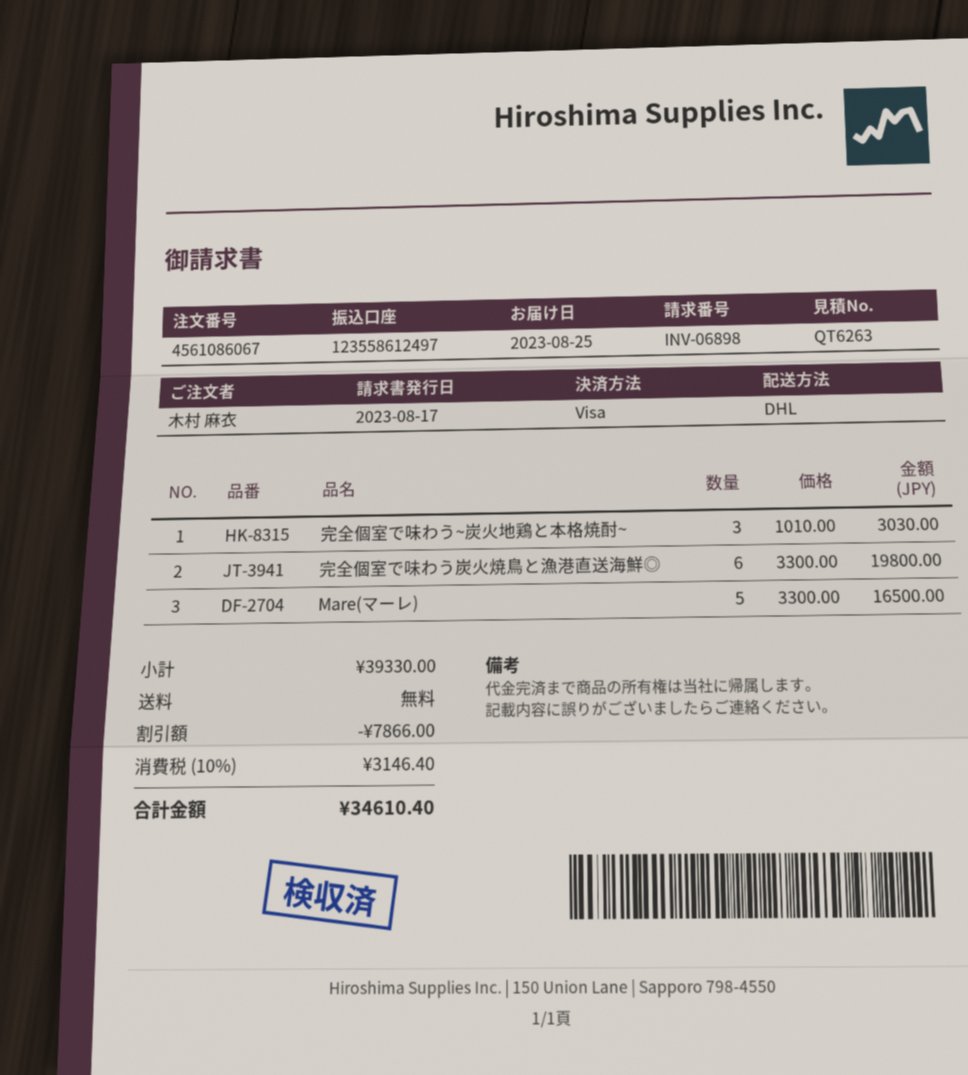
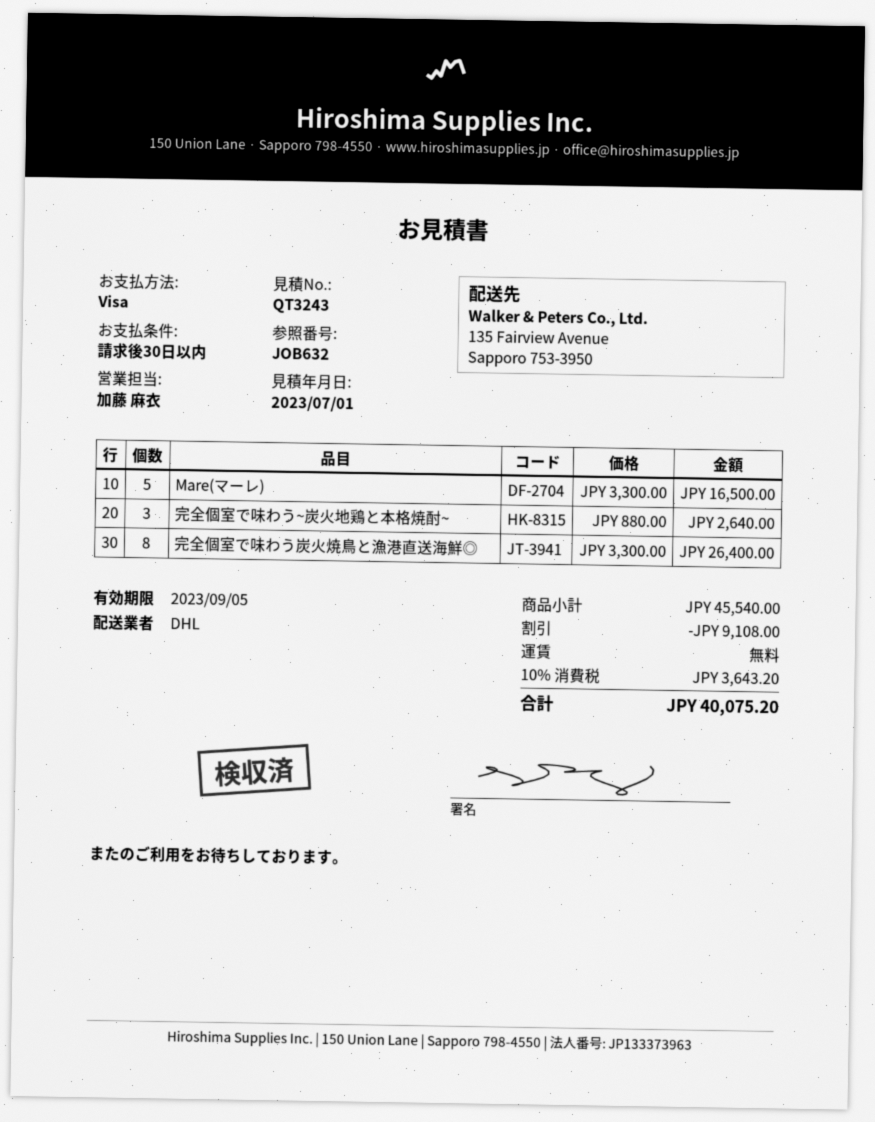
quote number: QT6263 -> QT3243
完全個室で味わう~炭火地鶏と本格焼酎~: 3 x 1010.00 = 3030.00 -> 3 x 880.00 = 2640.00
完全個室で味わう炭火焼鳥と漁港直送海鮮◎: 6 x 3300.00 = 19800.00 -> 8 x 3300.00 = 26400.00
subtotal: 39330.00 -> 45540.00
discount: 7866.00 -> 9108.00
tax: 10% = 3146.40 -> 10% = 3643.20
total: 34610.40 -> 40075.20

